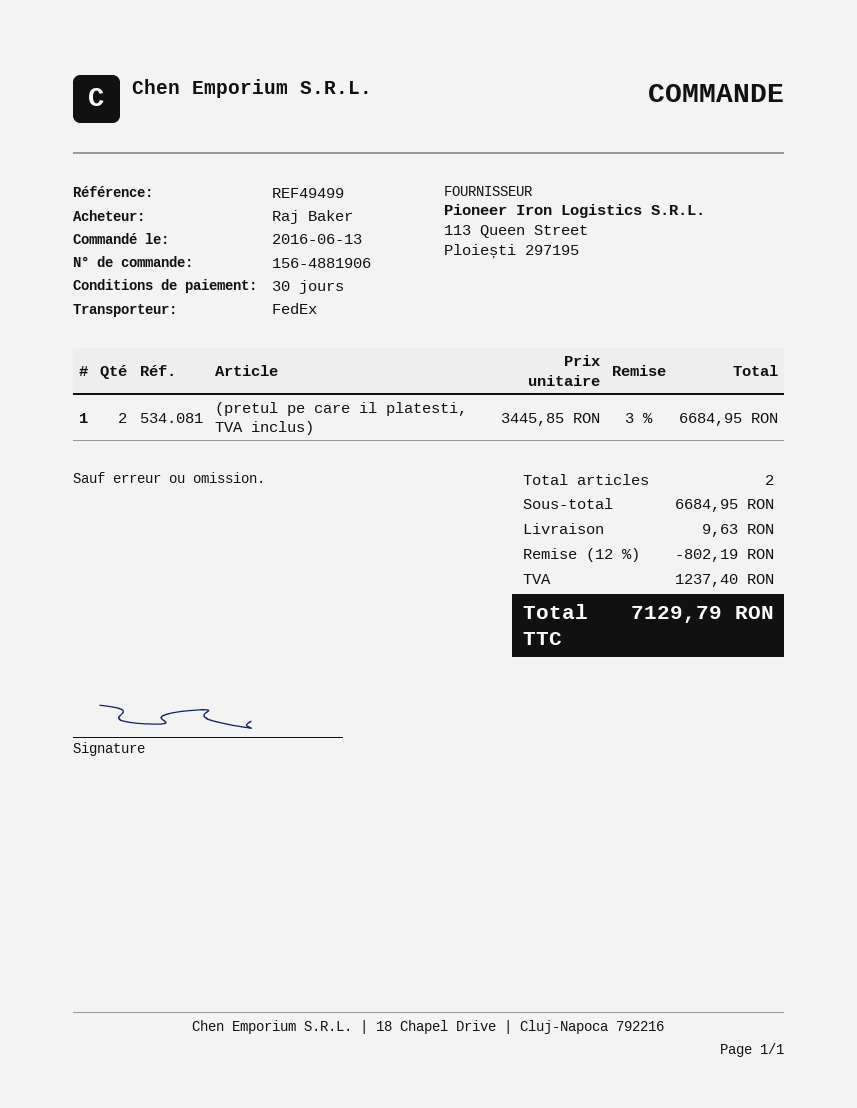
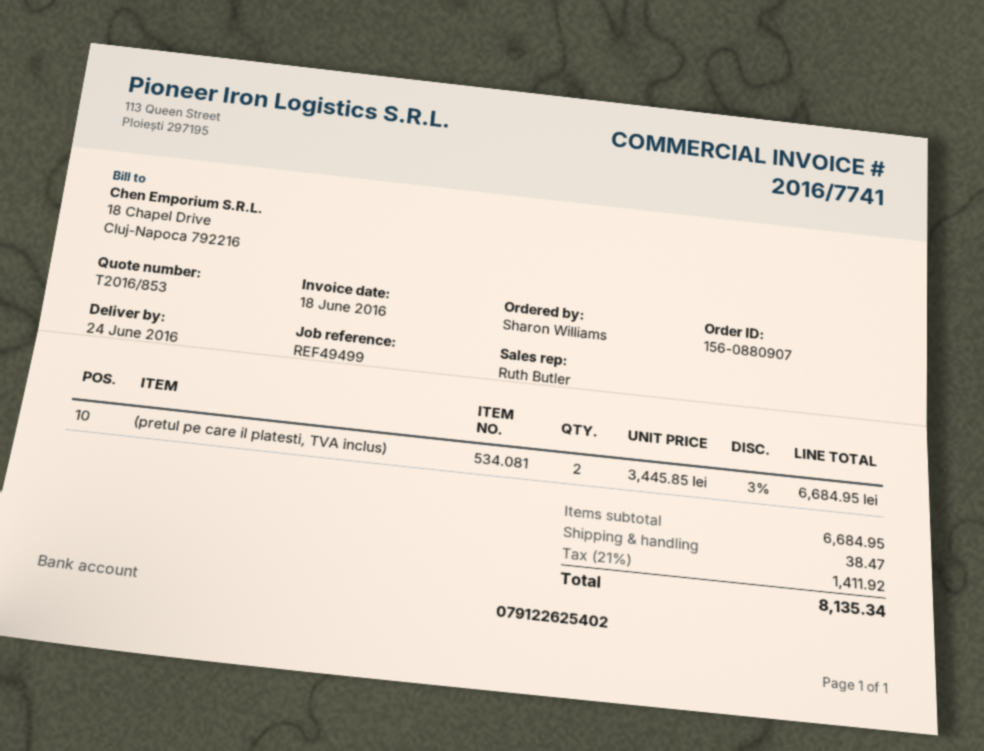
order number: 156-4881906 -> 156-0880907
ordered by: Raj Baker -> Sharon Williams
discount: 12% = 802.19 -> none
shipping: 9.63 -> 38.47
tax: 1237.40 -> 1411.92
total: 7129.79 -> 8135.34

